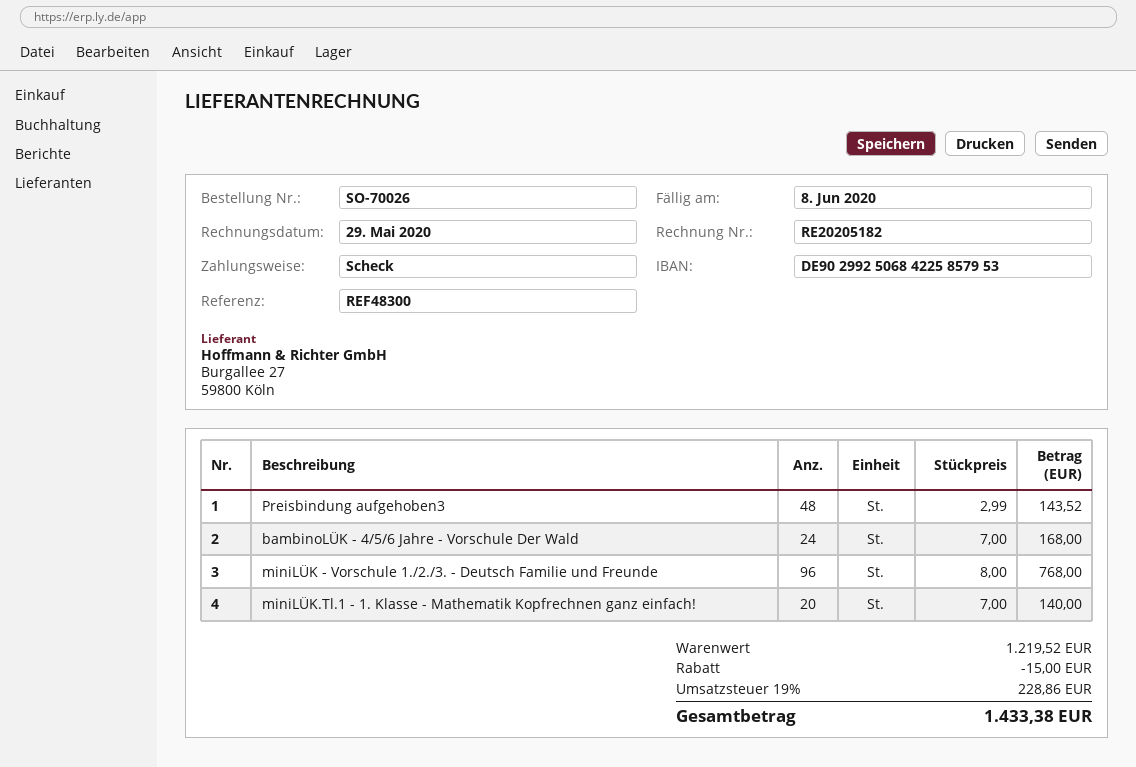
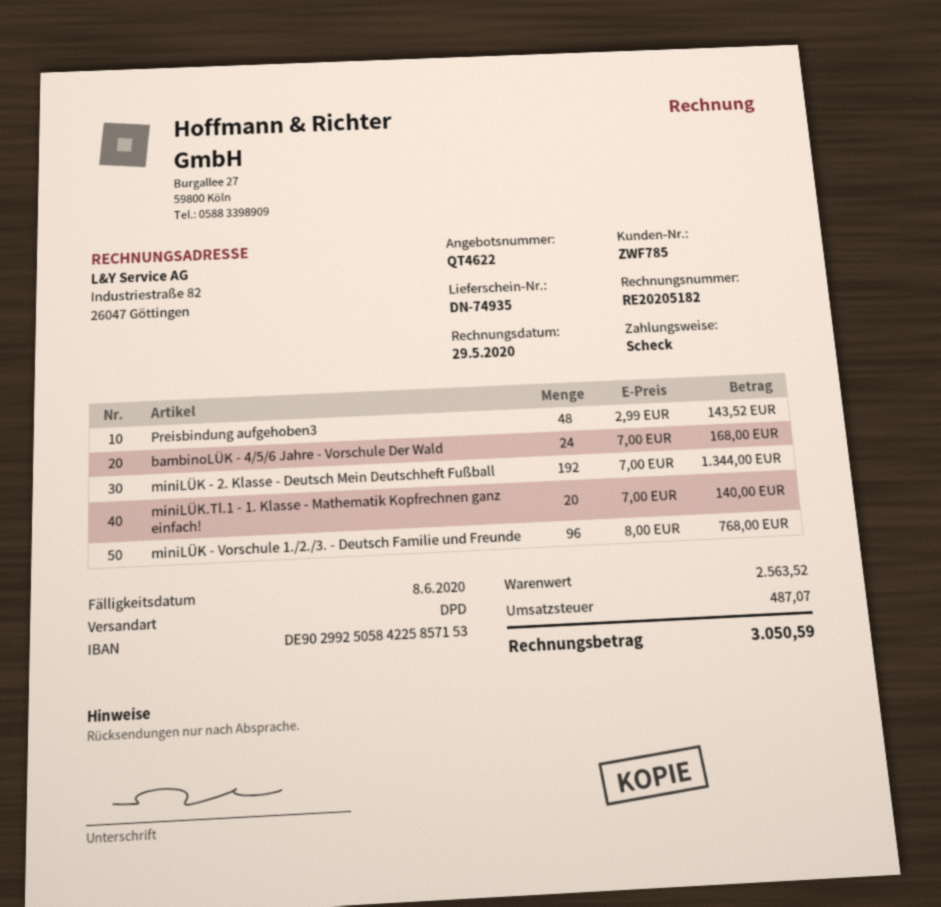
bank account: DE90299250684225857953 -> DE90299250584225857153
miniLÜK - 2. Klasse - Deutsch Mein Deutschheft Fußball: none -> 192 x 7.00 = 1344.00
subtotal: 1219.52 -> 2563.52
discount: 15.00 -> none
tax: 228.86 -> 487.07
total: 1433.38 -> 3050.59

